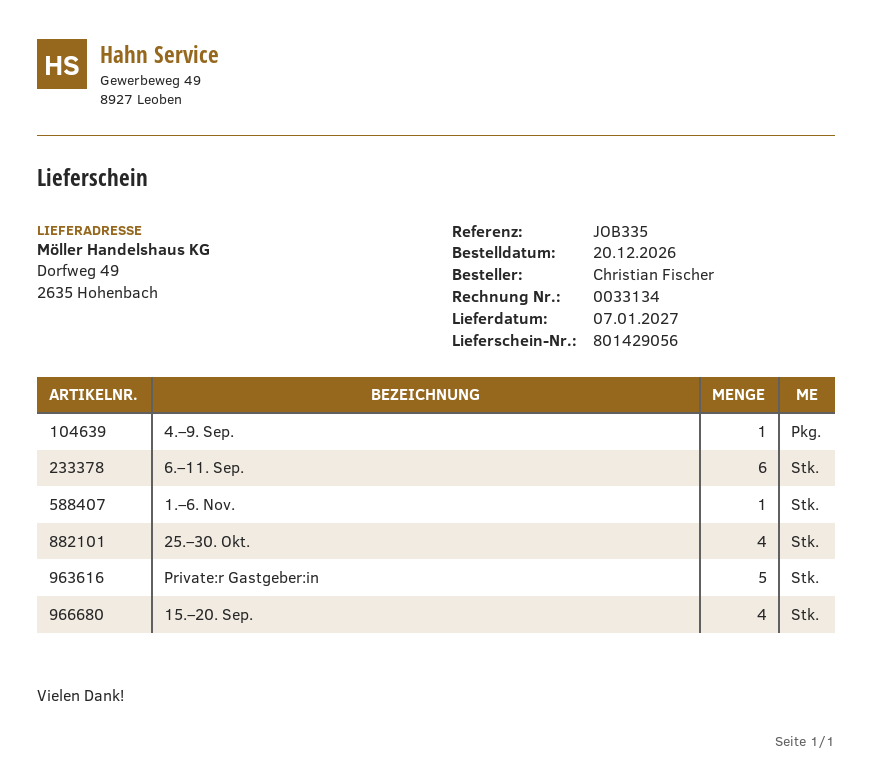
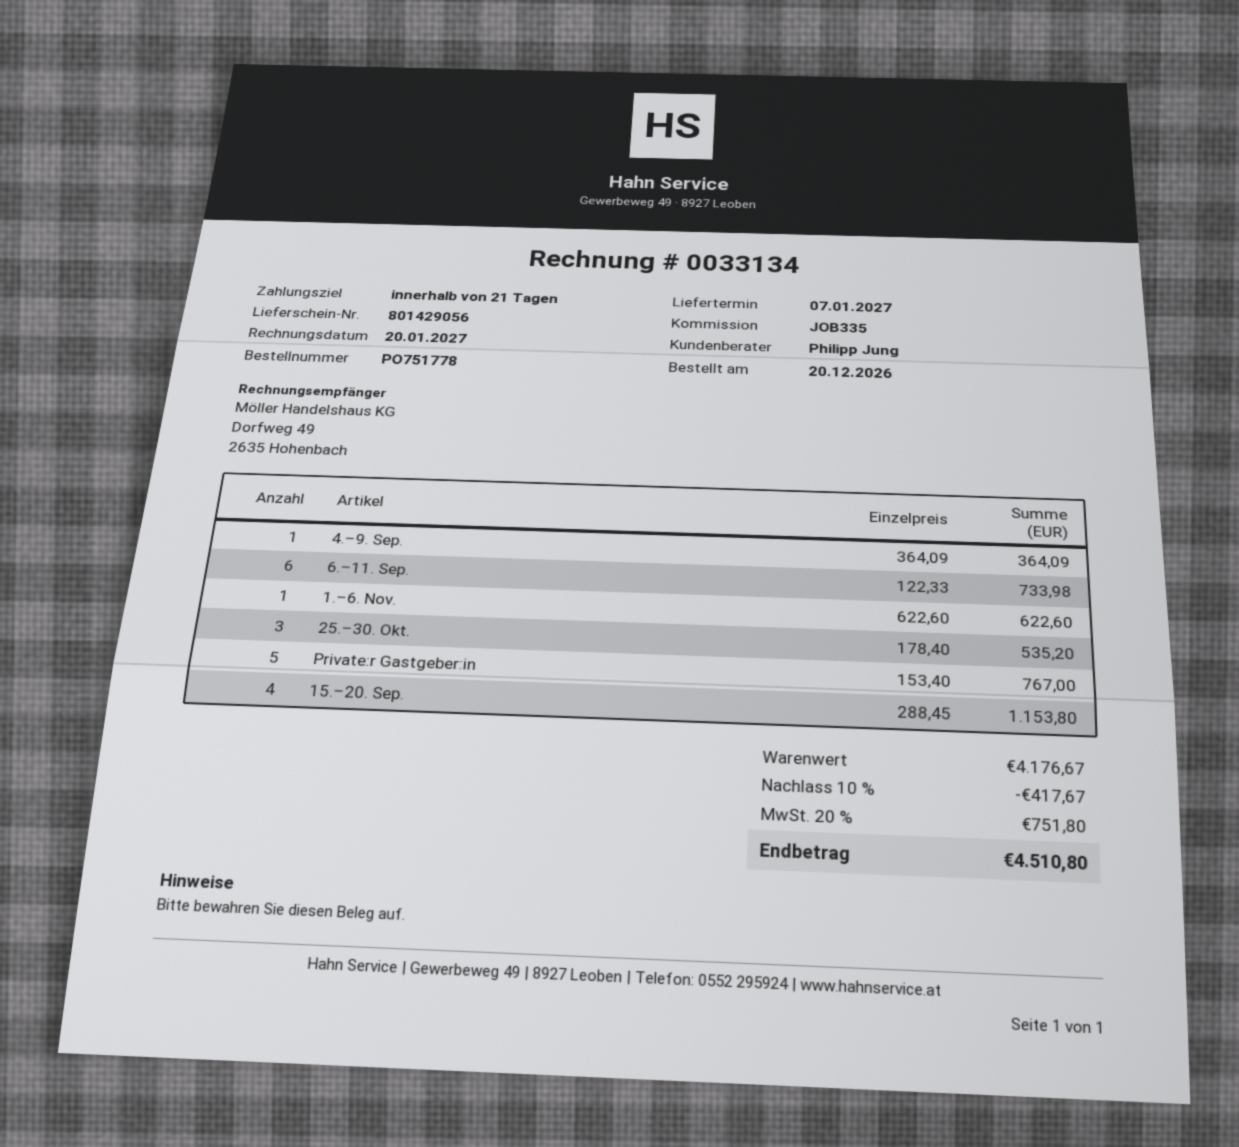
25.–30. Okt.: 4 -> 3

